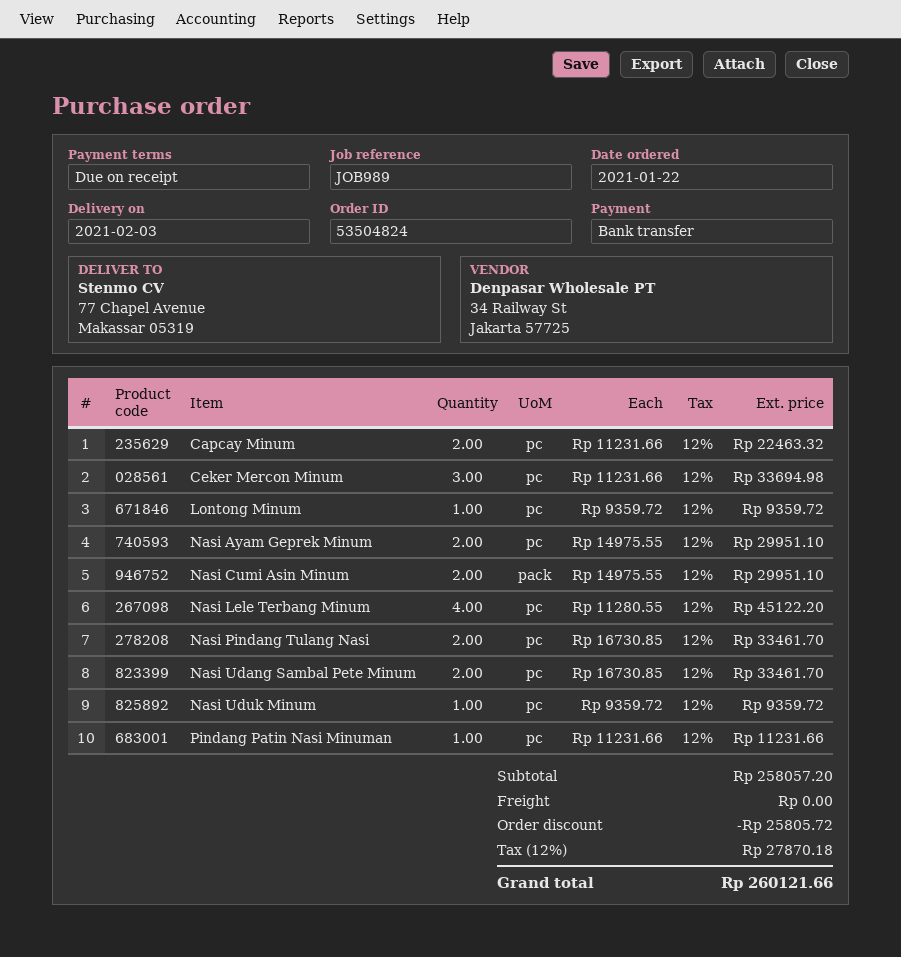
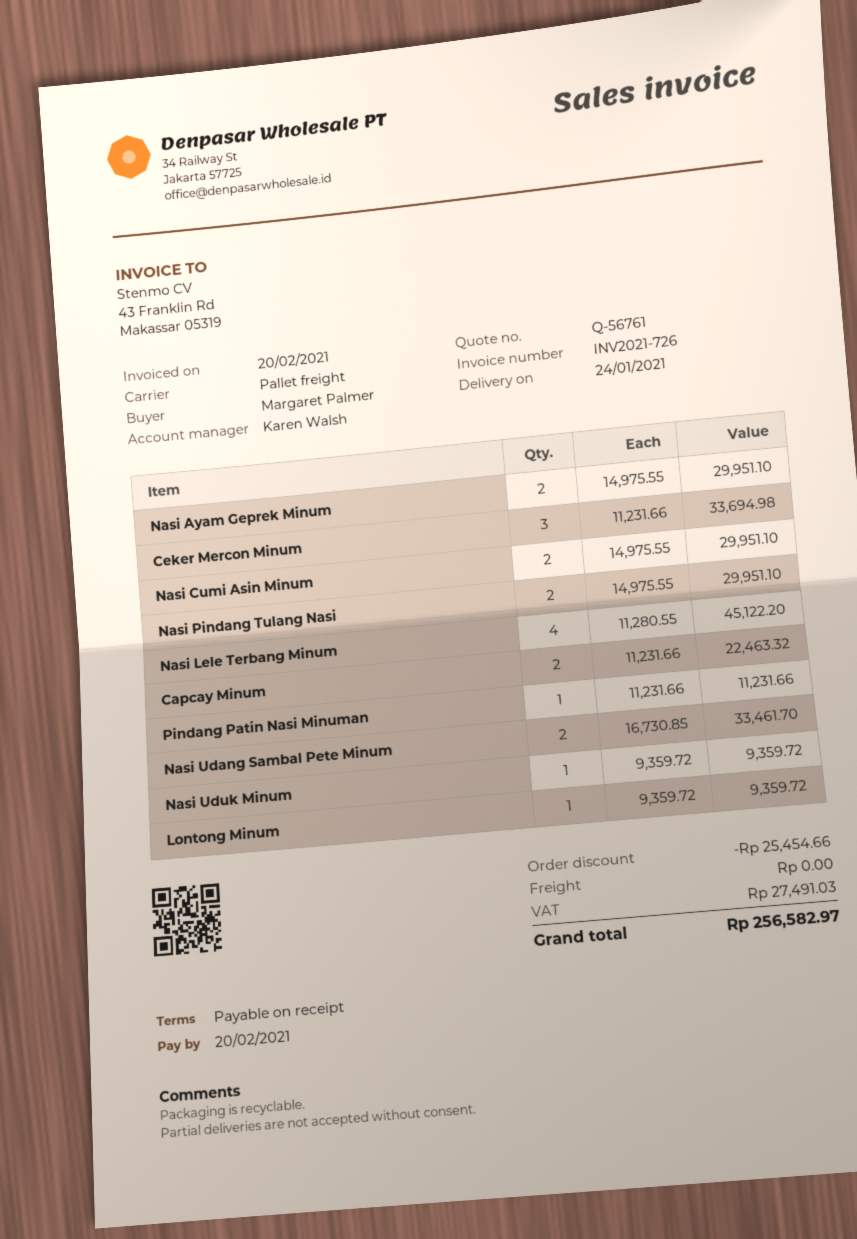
delivery date: 2021-02-03 -> 2021-01-24
Nasi Pindang Tulang Nasi: 2 x 16730.85 = 33461.70 -> 2 x 14975.55 = 29951.10
discount: 25805.72 -> 25454.66
tax: 27870.18 -> 27491.03
total: 260121.66 -> 256582.97

